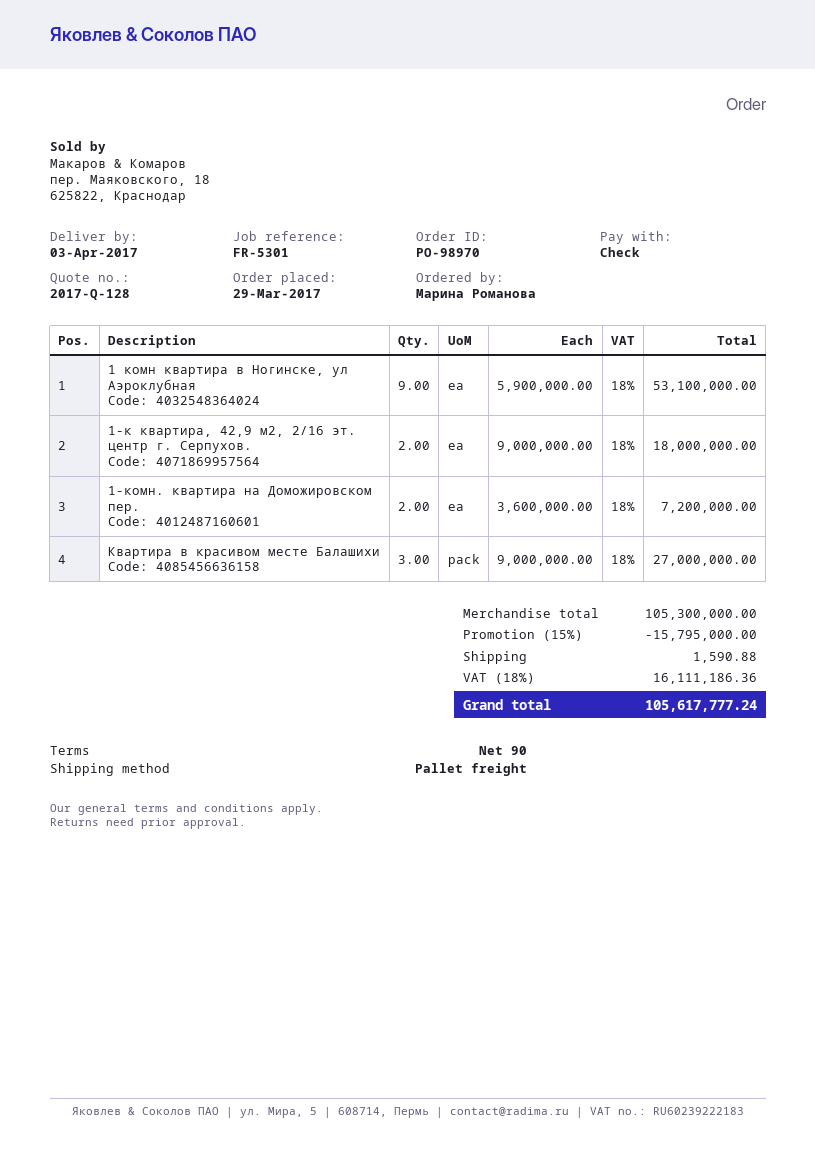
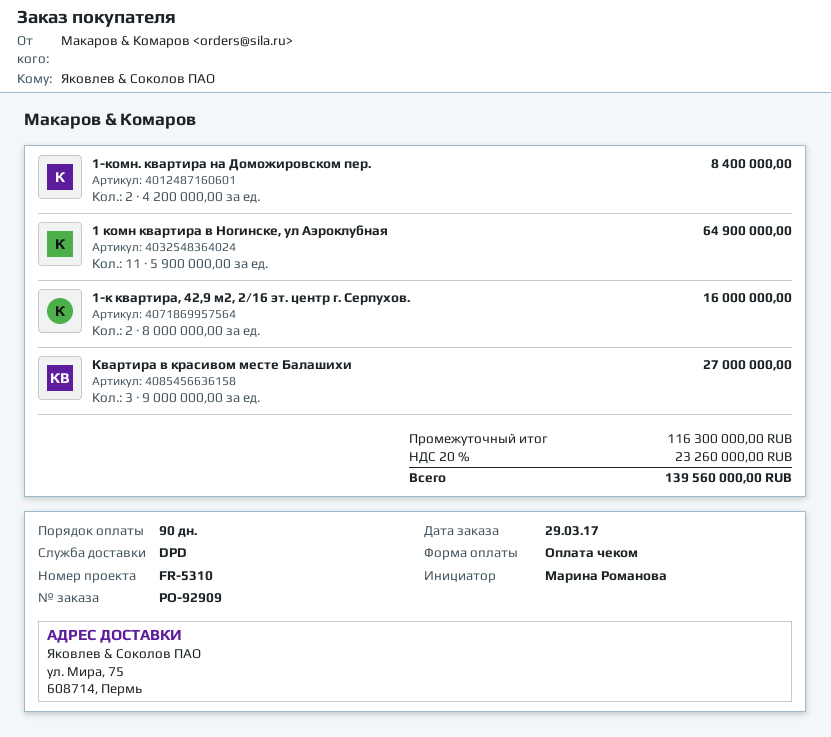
order number: PO-98970 -> PO-92909
reference: FR-5301 -> FR-5310
shipping method: pallet freight -> DPD
1 комн квартира в Ногинске, ул Аэроклубная: 9 x 5900000.00 = 53100000.00 -> 11 x 5900000.00 = 64900000.00
1-к квартира, 42,9 м2, 2/16 эт. центр г. Серпухов.: 2 x 9000000.00 = 18000000.00 -> 2 x 8000000.00 = 16000000.00
1-комн. квартира на Доможировском пер.: 2 x 3600000.00 = 7200000.00 -> 2 x 4200000.00 = 8400000.00
subtotal: 105300000.00 -> 116300000.00
discount: 15% = 15795000.00 -> none
shipping: 1590.88 -> none
tax: 18% = 16111186.36 -> 20% = 23260000.00
total: 105617777.24 -> 139560000.00

